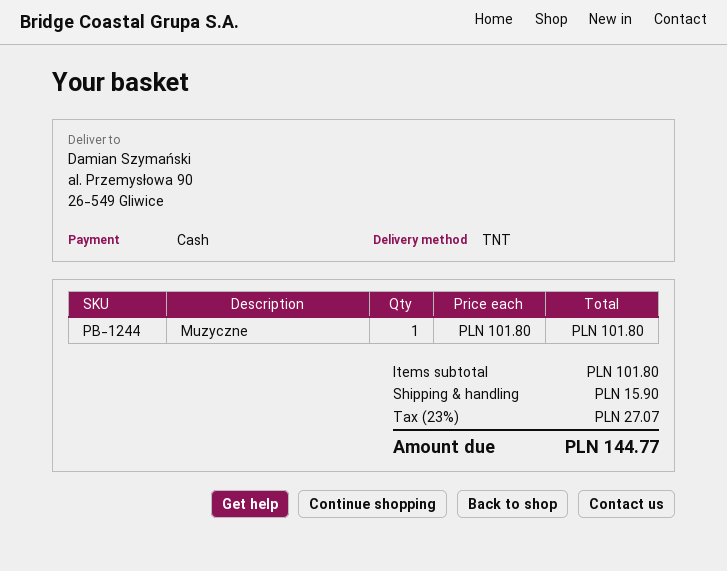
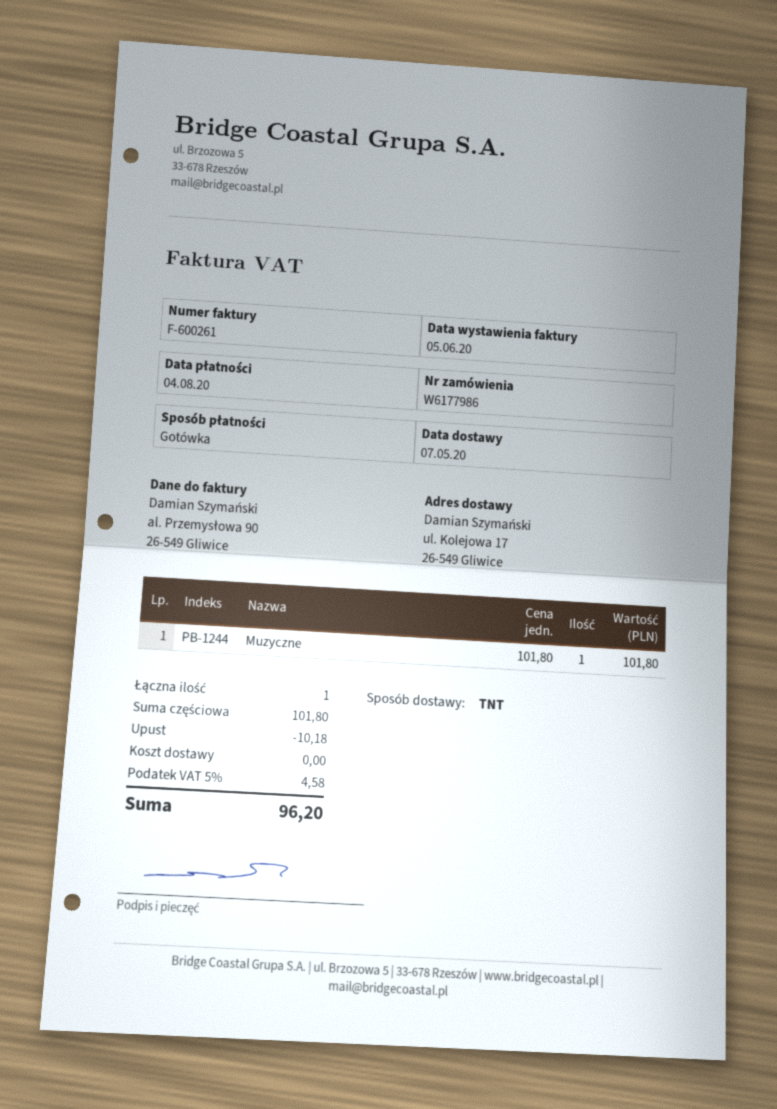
ship to: al. Przemysłowa 90, 26-549 Gliwice -> ul. Kolejowa 17, 26-549 Gliwice
discount: none -> 10.18
shipping: 15.90 -> 0.00
tax: 23% = 27.07 -> 5% = 4.58
total: 144.77 -> 96.20

